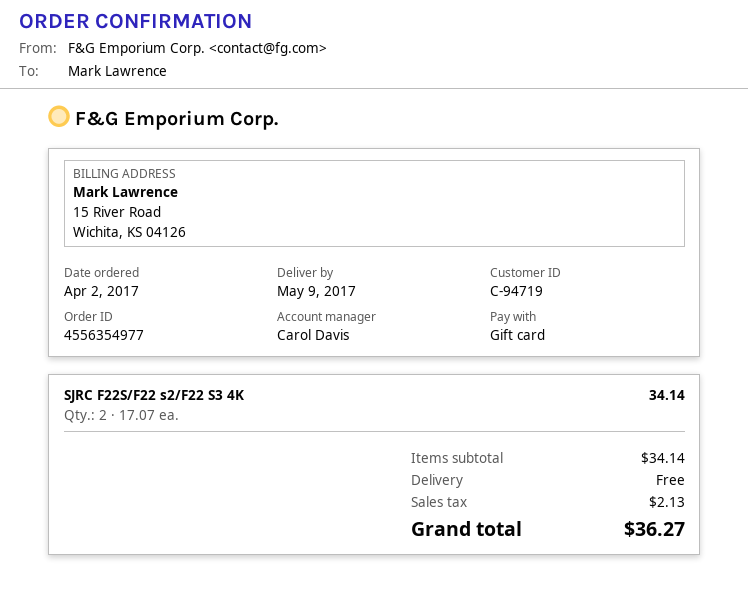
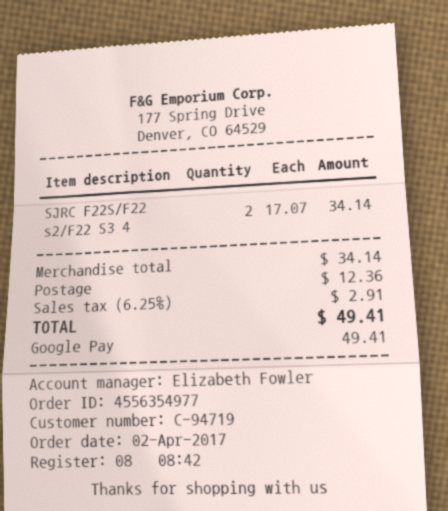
sales rep: Carol Davis -> Elizabeth Fowler
payment method: gift card -> Google Pay
shipping: 0.00 -> 12.36
tax: 2.13 -> 2.91
total: 36.27 -> 49.41

